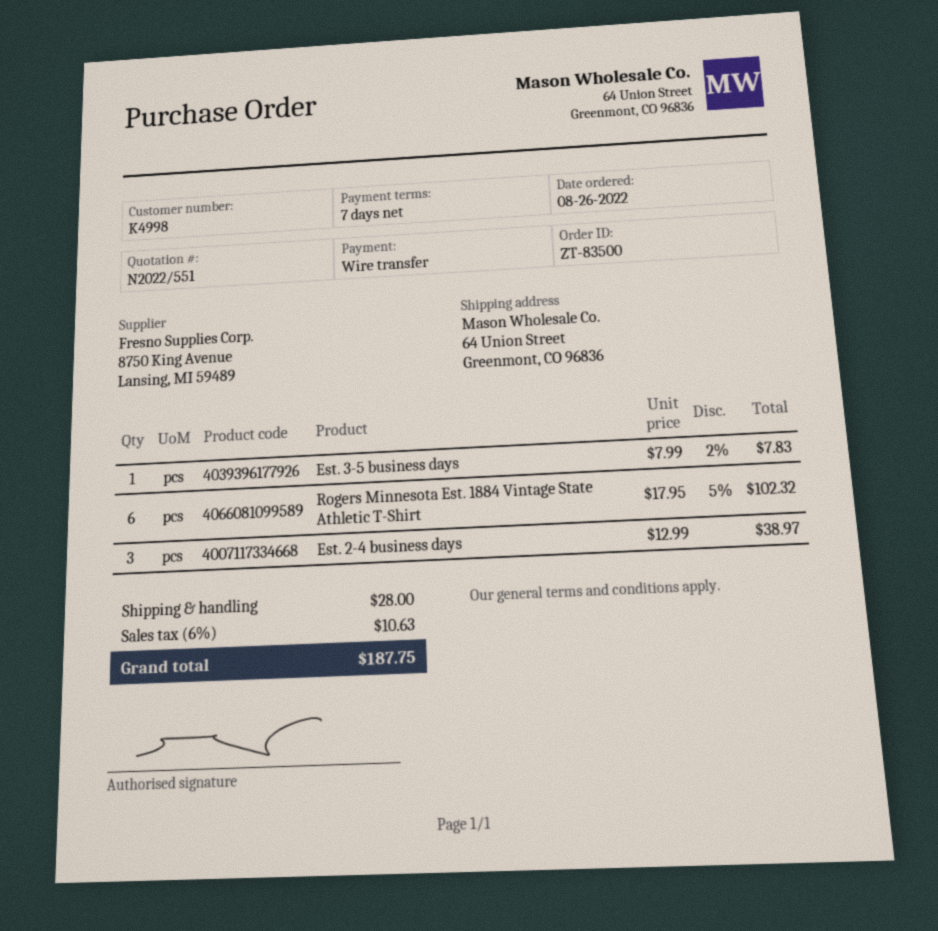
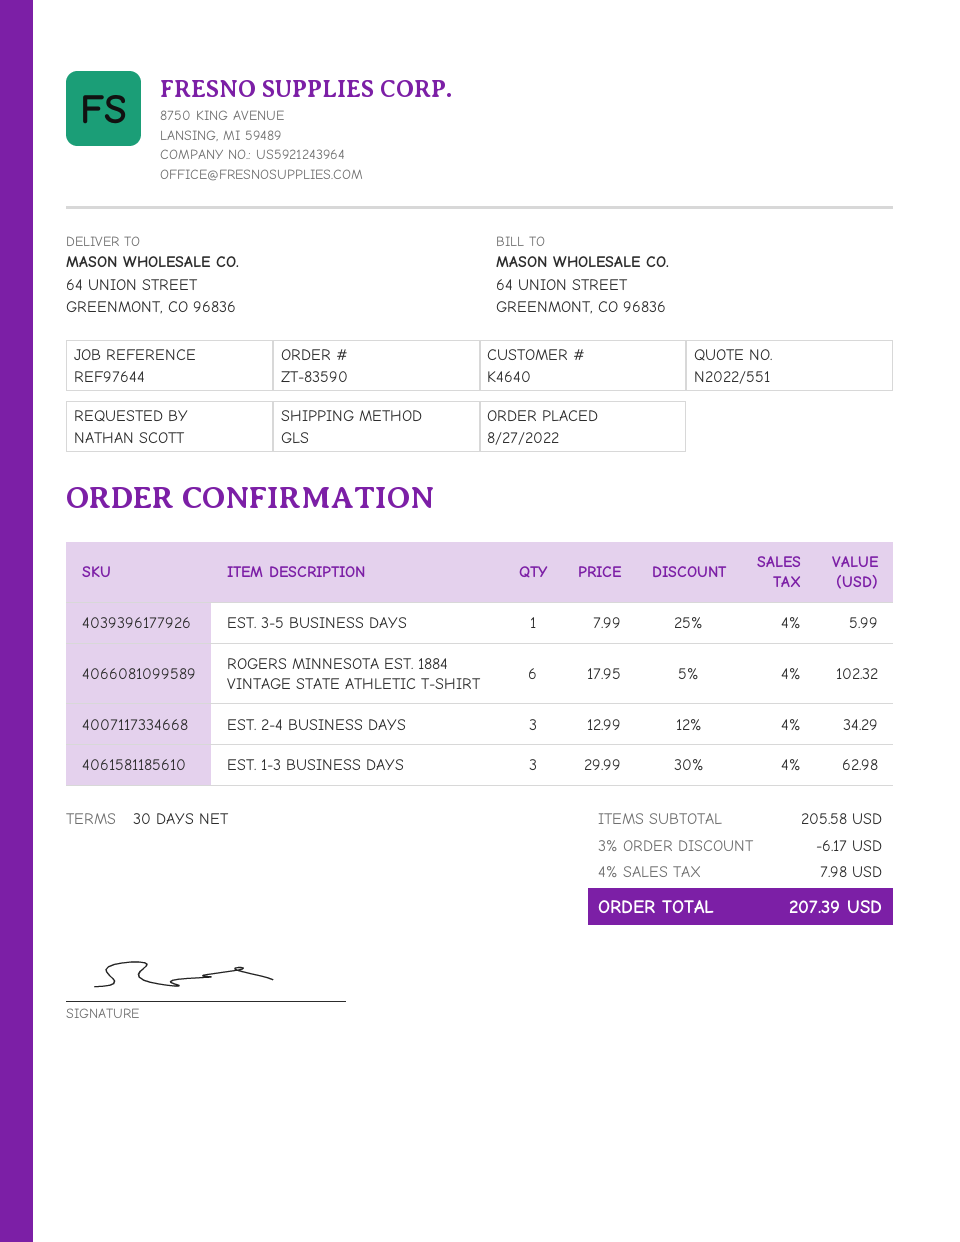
order number: ZT-83500 -> ZT-83590
order date: 2022-08-26 -> 2022-08-27
payment terms: 7 days -> 30 days
customer number: K4998 -> K4640
Est. 3-5 business days: 1 x 7.99 - 2% = 7.83 -> 1 x 7.99 - 25% = 5.99
Est. 2-4 business days: 3 x 12.99 = 38.97 -> 3 x 12.99 - 12% = 34.29
EST. 1-3 BUSINESS DAYS: none -> 3 x 29.99 - 30% = 62.98
discount: none -> 3% = 6.17
shipping: 28.00 -> none
tax: 6% = 10.63 -> 4% = 7.98
total: 187.75 -> 207.39

